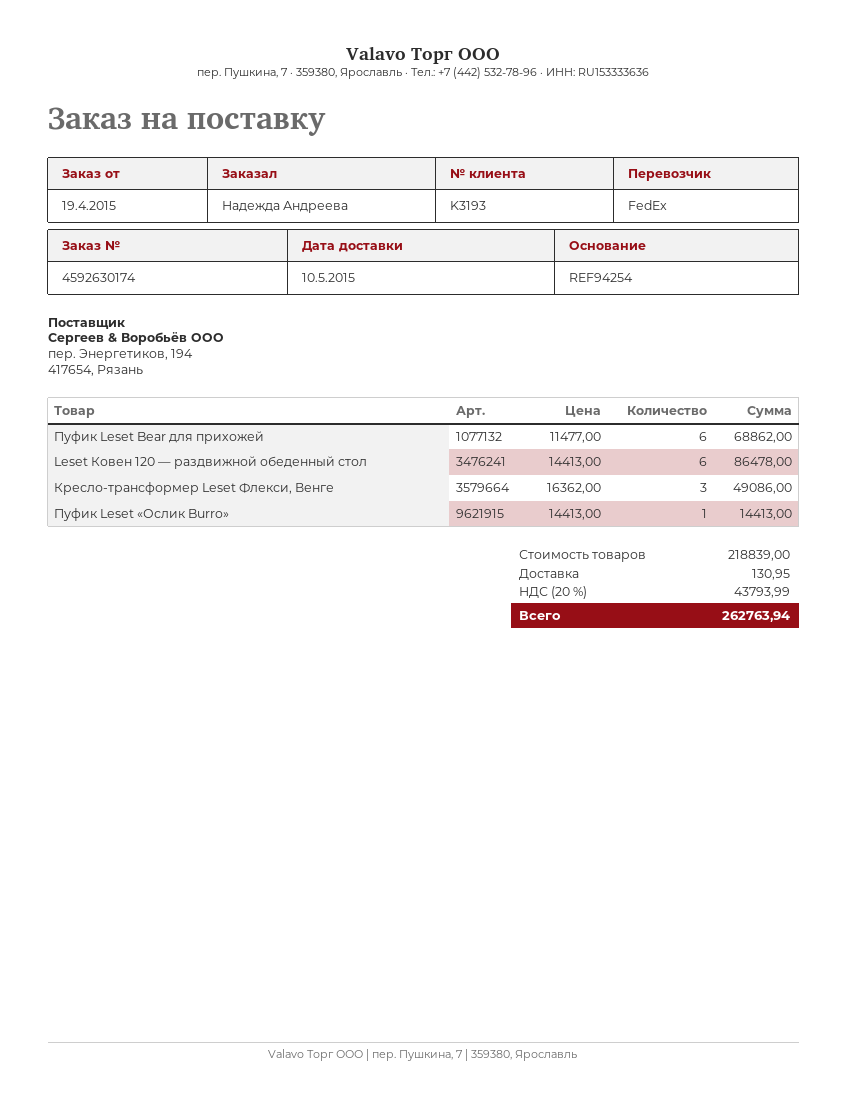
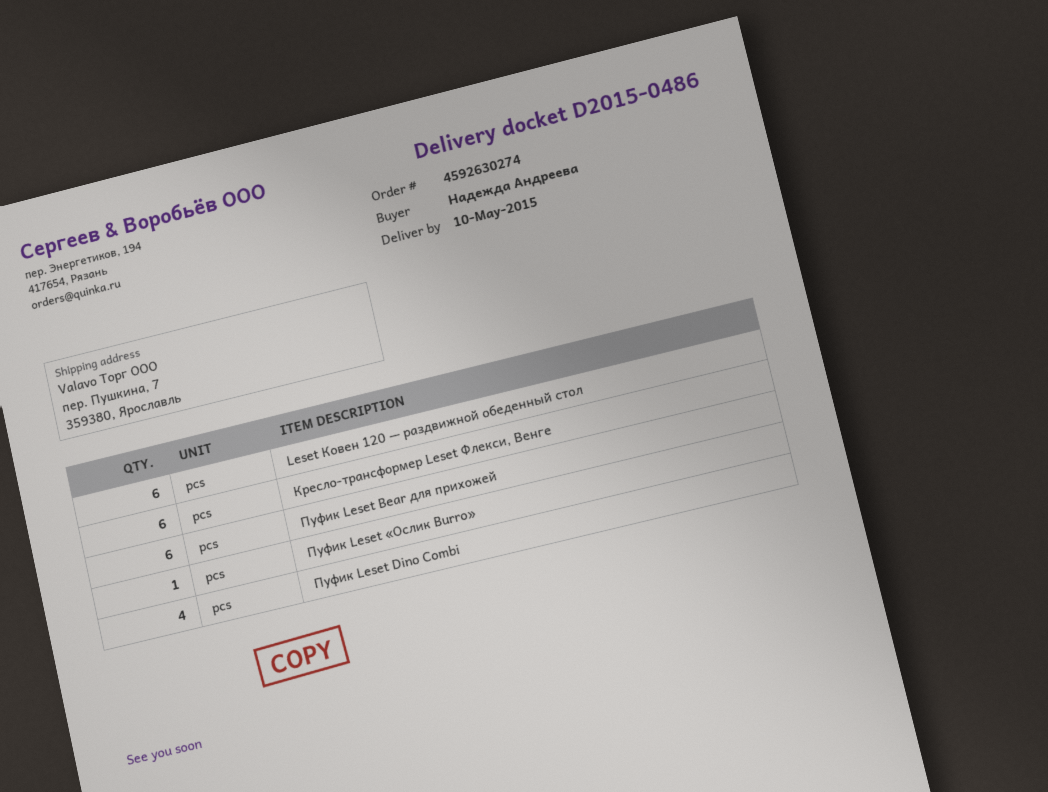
order number: 4592630174 -> 4592630274
Кресло-трансформер Leset Флекси, Венге: 3 -> 6
Пуфик Leset Dino Combi: none -> 4

